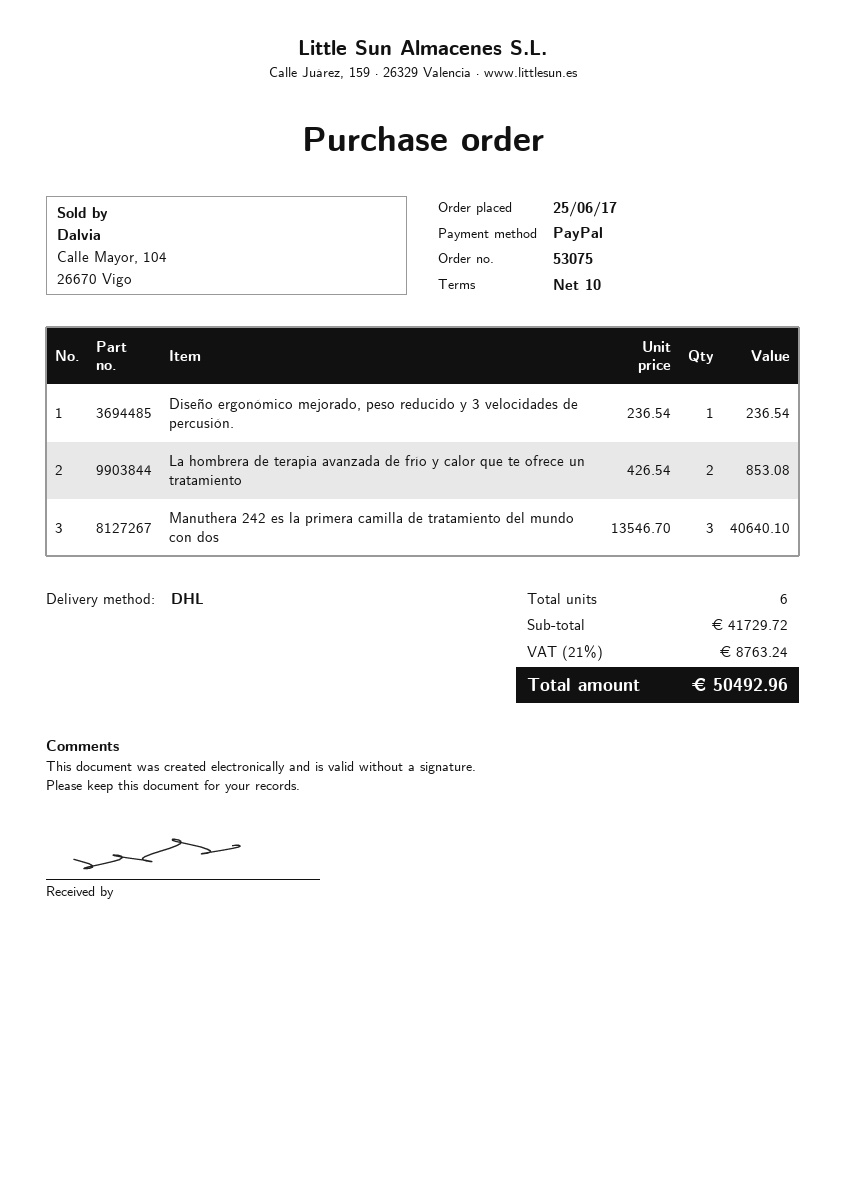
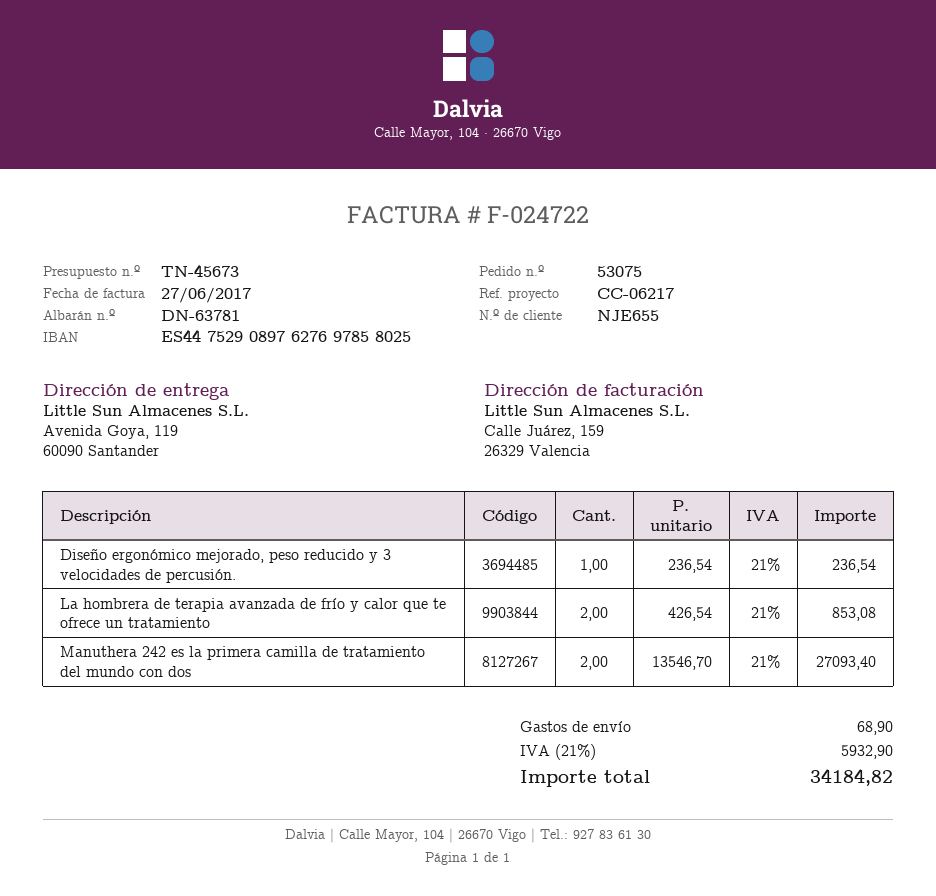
Manuthera 242 es la primera camilla de tratamiento del mundo con dos: 3 x 13546.70 = 40640.10 -> 2 x 13546.70 = 27093.40
shipping: none -> 68.90
tax: 21% = 8763.24 -> 21% = 5932.90
total: 50492.96 -> 34184.82

